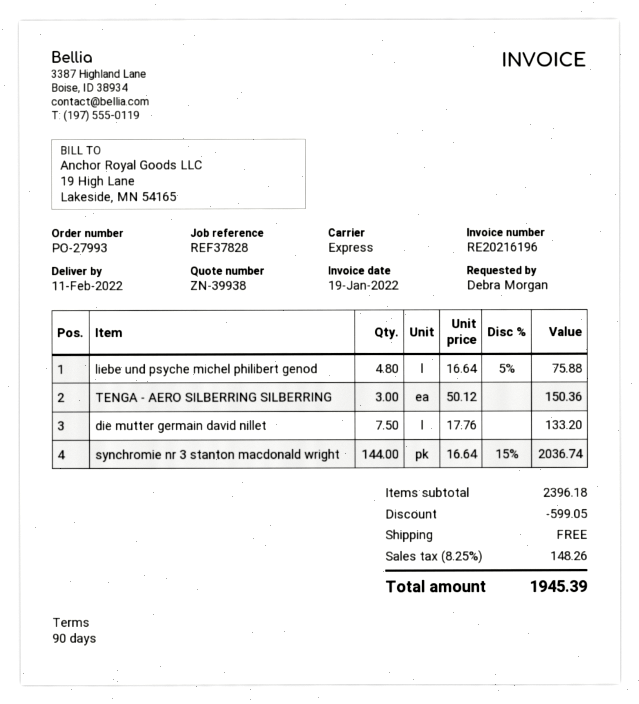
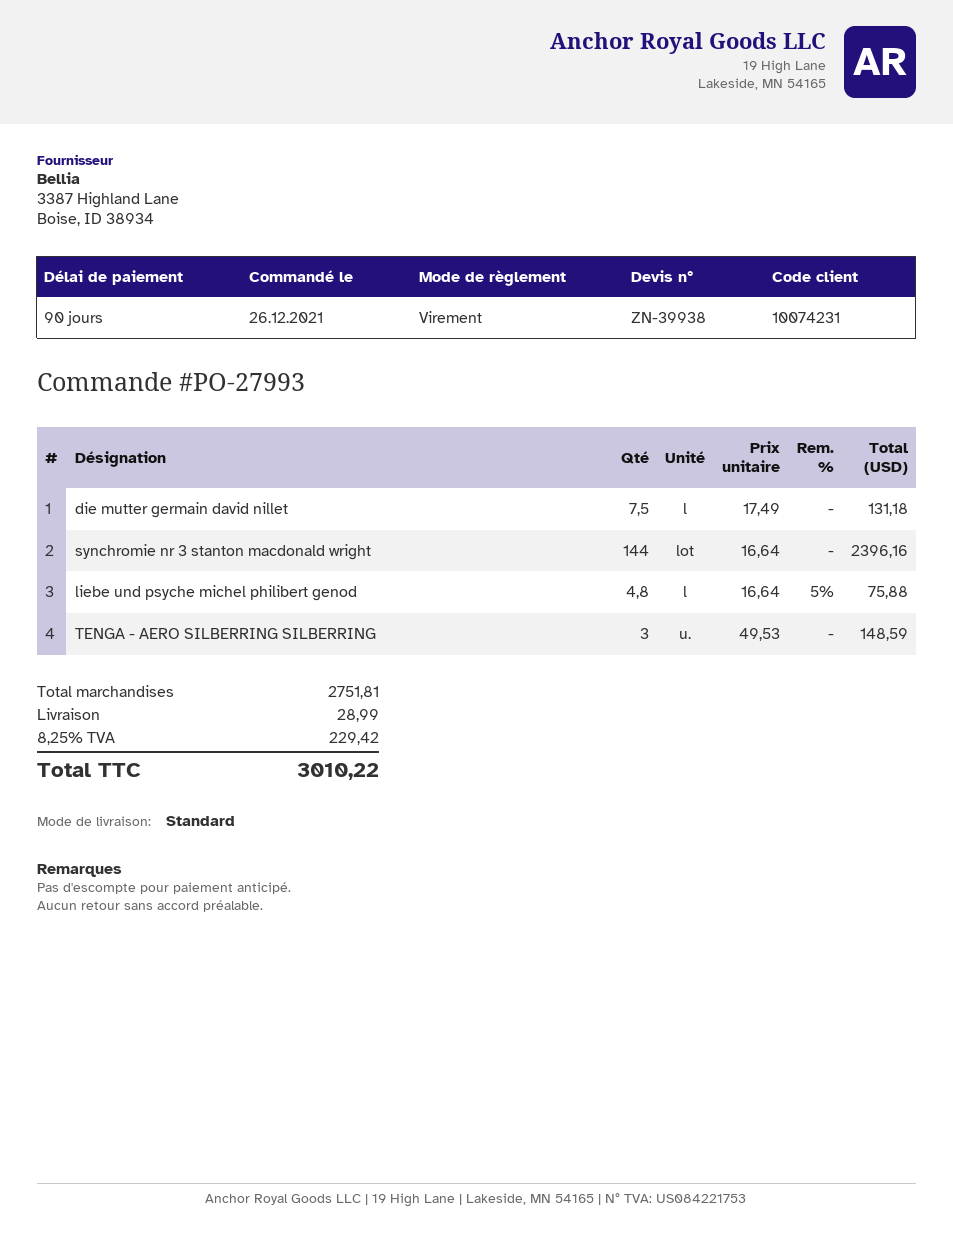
shipping method: express -> standard
TENGA - AERO SILBERRING SILBERRING: 3 x 50.12 = 150.36 -> 3 x 49.53 = 148.59
die mutter germain david nillet: 7.5 x 17.76 = 133.20 -> 7.5 x 17.49 = 131.18
synchromie nr 3 stanton macdonald wright: 144 x 16.64 - 15% = 2036.74 -> 144 x 16.64 = 2396.16
subtotal: 2396.18 -> 2751.81
discount: 599.05 -> none
shipping: 0.00 -> 28.99
tax: 8.25% = 148.26 -> 8.25% = 229.42
total: 1945.39 -> 3010.22

